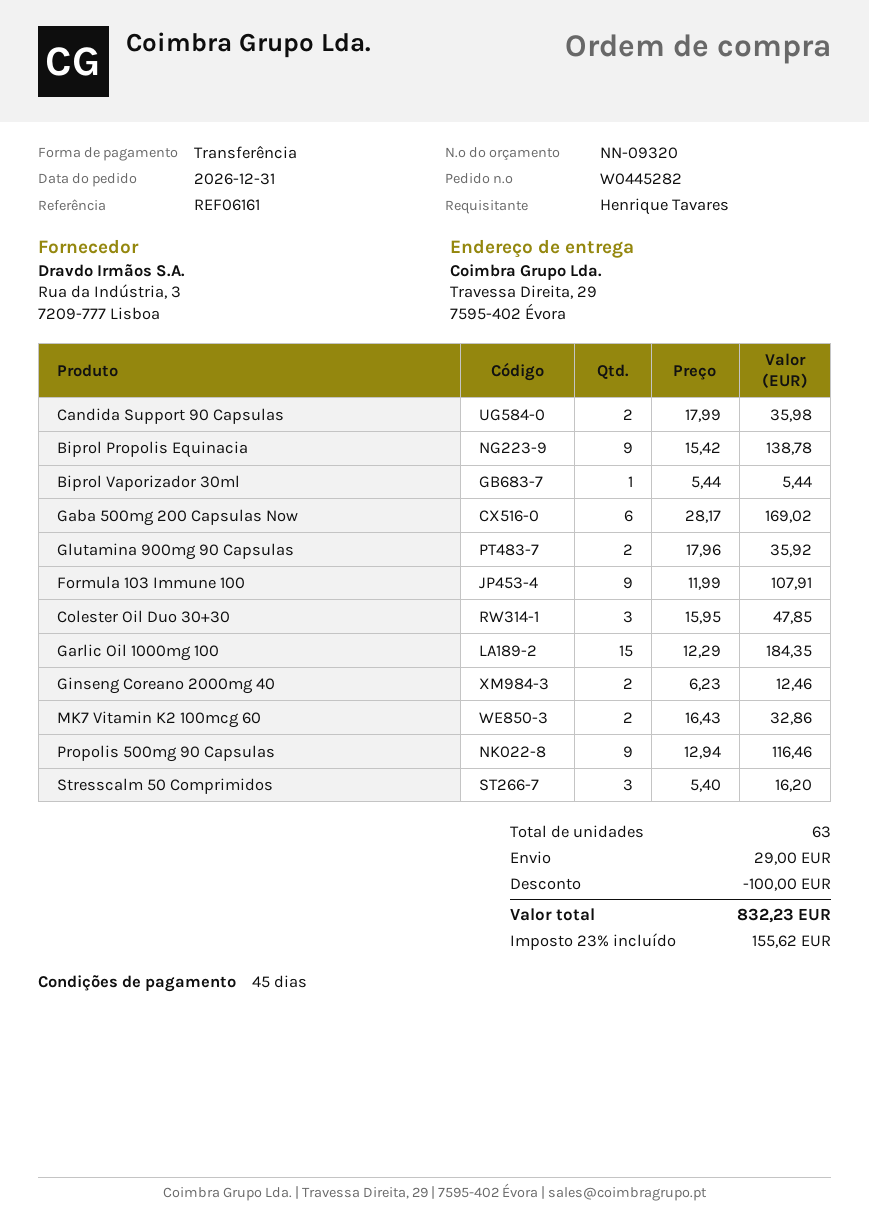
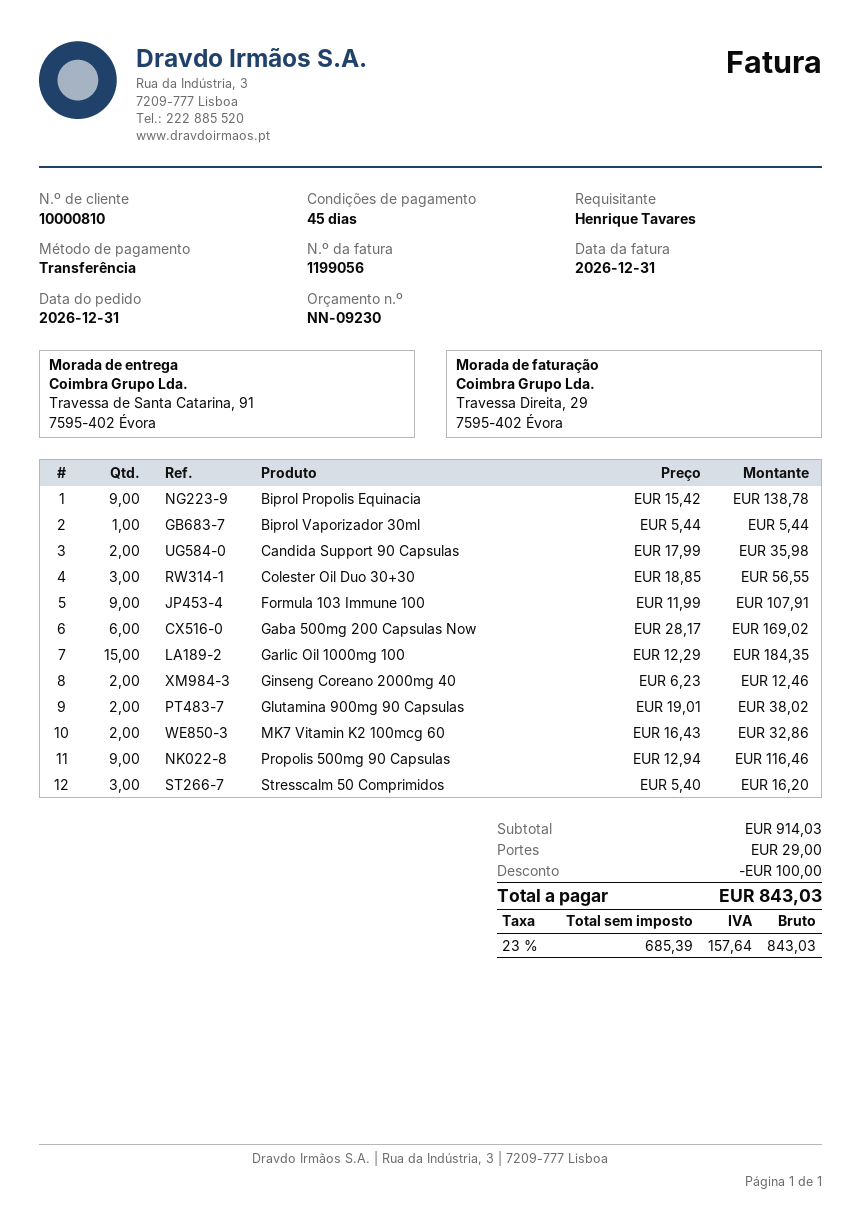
quote number: NN-09320 -> NN-09230
ship to: Travessa Direita, 29, 7595-402 Évora -> Travessa de Santa Catarina, 91, 7595-402 Évora
Glutamina 900mg 90 Capsulas: 2 x 17.96 = 35.92 -> 2 x 19.01 = 38.02
Colester Oil Duo 30+30: 3 x 15.95 = 47.85 -> 3 x 18.85 = 56.55
tax: 23% = 155.62 -> 23% = 157.64
total: 832.23 -> 843.03

